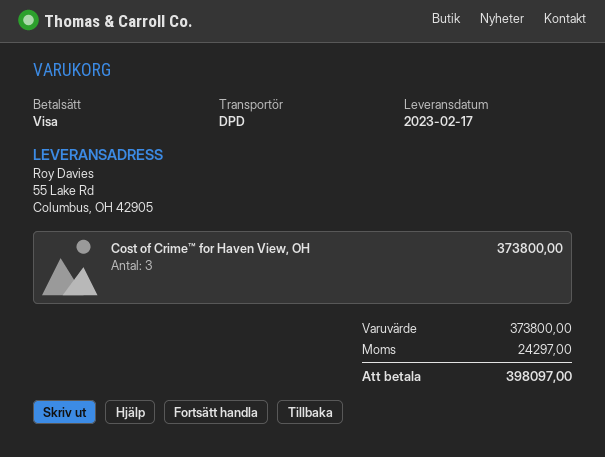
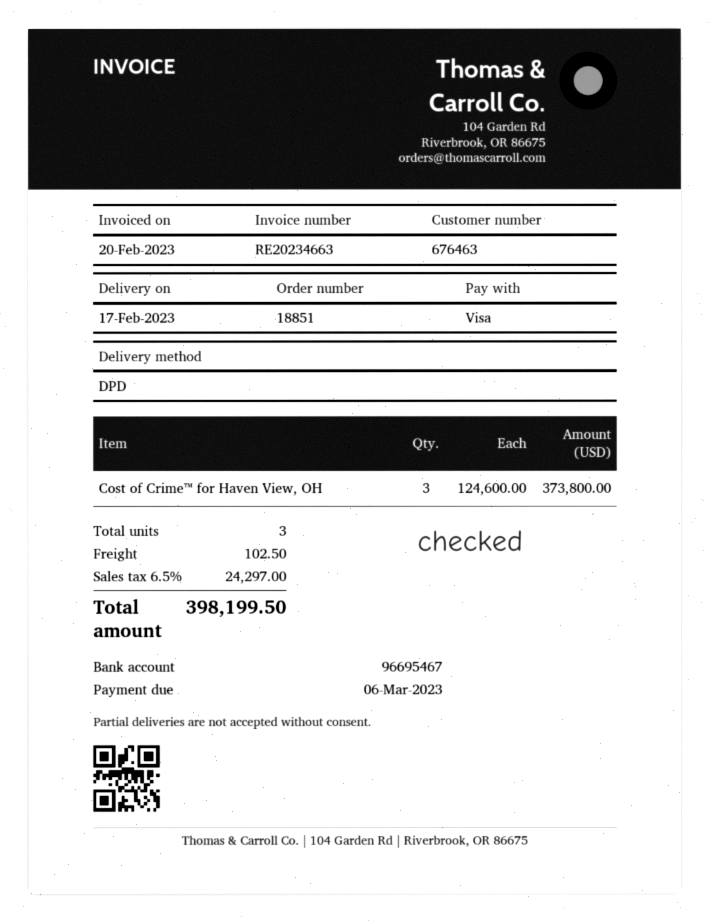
shipping: none -> 102.50
total: 398097.00 -> 398199.50

